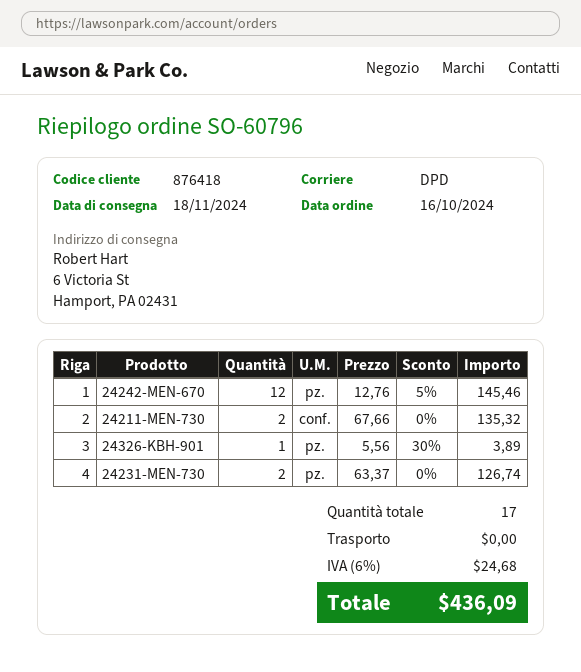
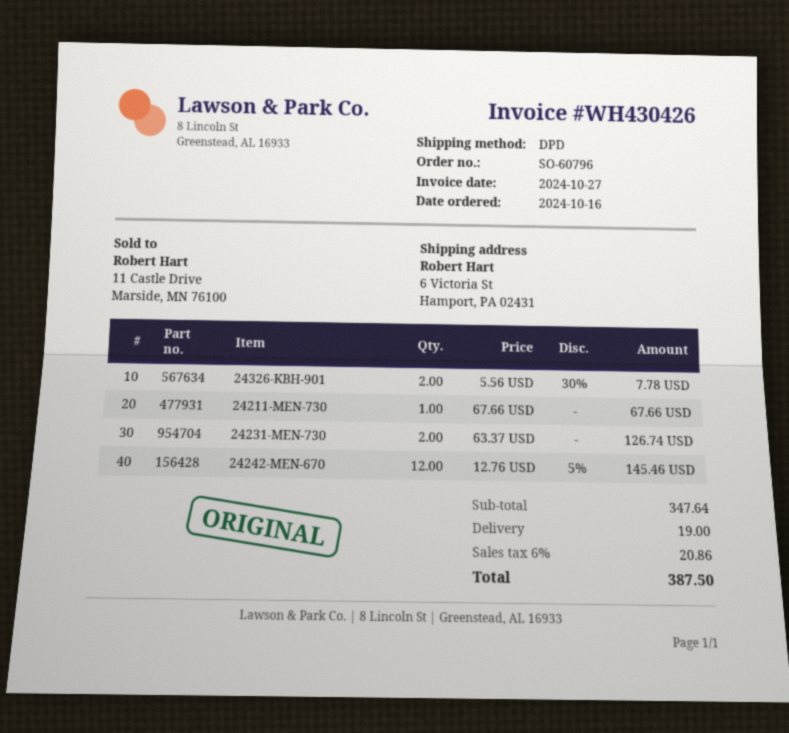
24211-MEN-730: 2 x 67.66 = 135.32 -> 1 x 67.66 = 67.66
24326-KBH-901: 1 x 5.56 - 30% = 3.89 -> 2 x 5.56 - 30% = 7.78
shipping: 0.00 -> 19.00
tax: 6% = 24.68 -> 6% = 20.86
total: 436.09 -> 387.50

